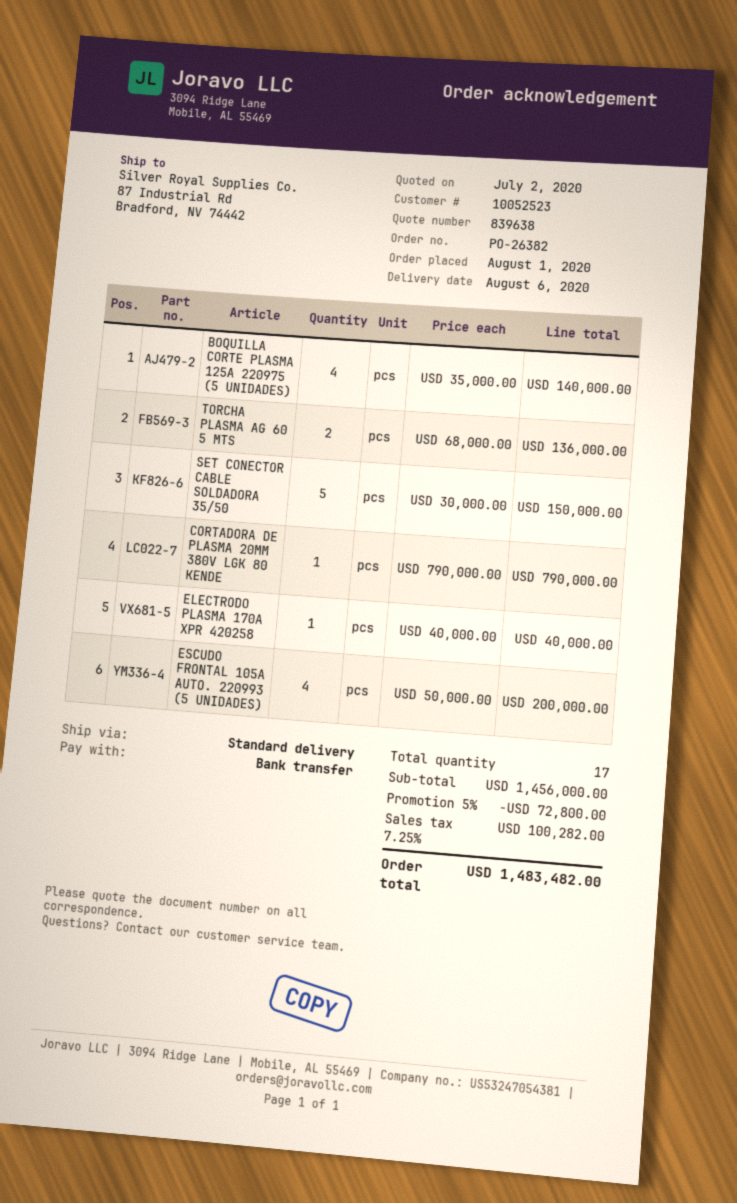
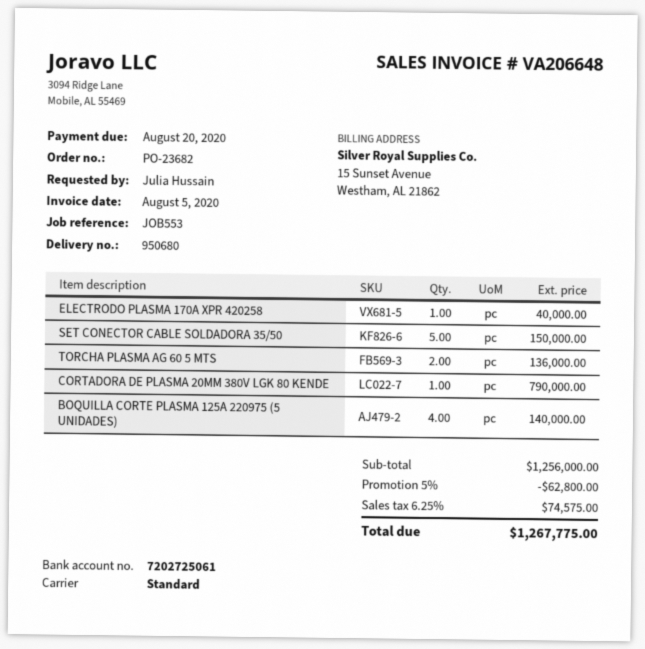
order number: PO-26382 -> PO-23682
ESCUDO FRONTAL 105A AUTO. 220993 (5 UNIDADES): 4 for 200000.00 -> none
subtotal: 1456000.00 -> 1256000.00
discount: 5% = 72800.00 -> 5% = 62800.00
tax: 7.25% = 100282.00 -> 6.25% = 74575.00
total: 1483482.00 -> 1267775.00

